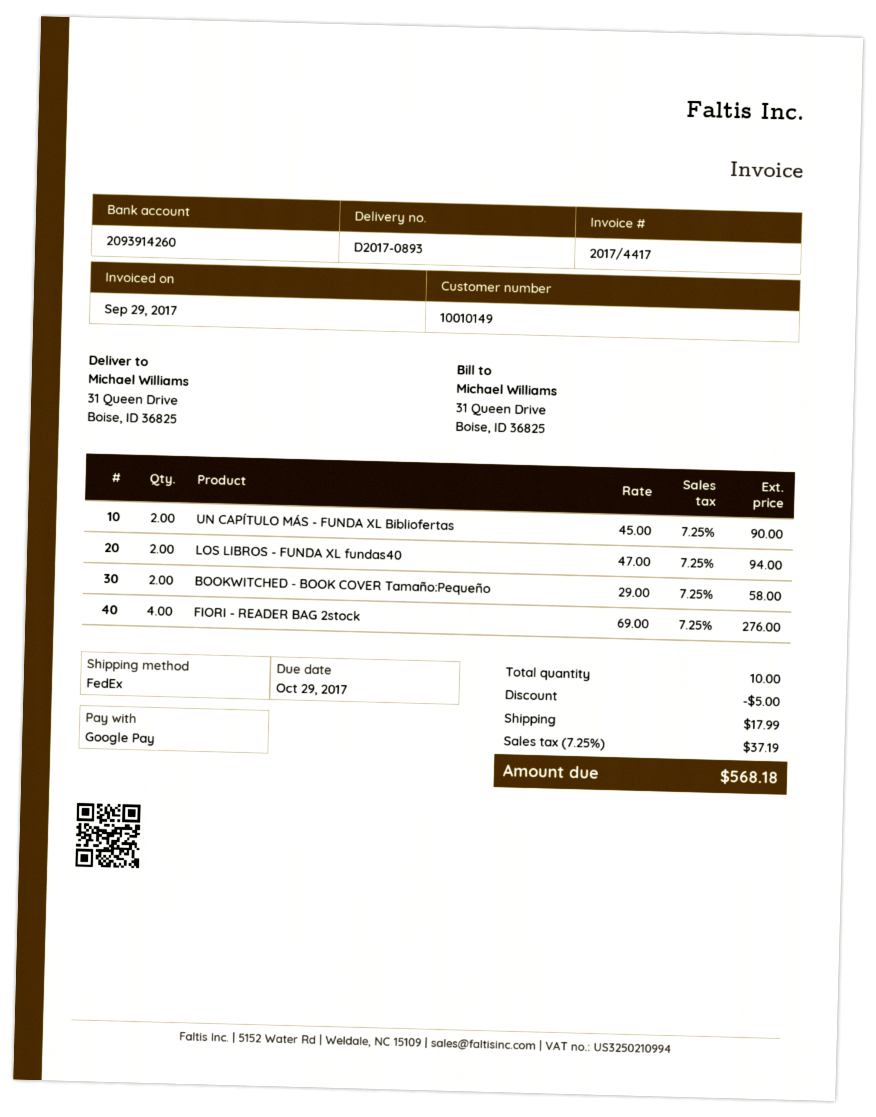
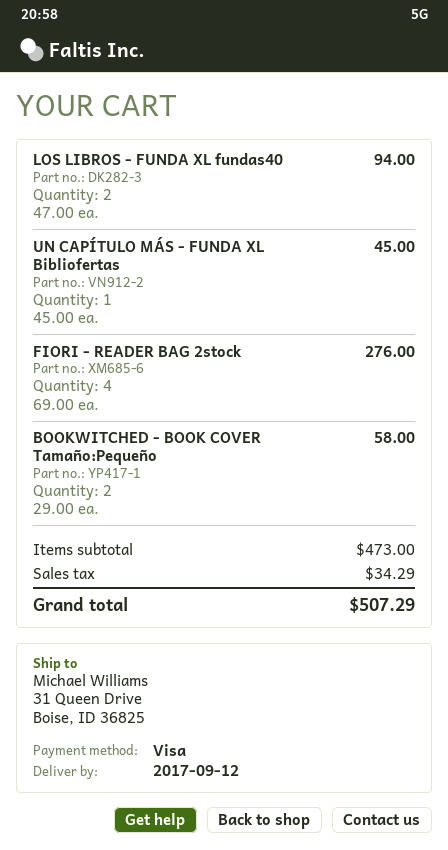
payment method: Google Pay -> Visa
UN CAPÍTULO MÁS - FUNDA XL Bibliofertas: 2 x 45.00 = 90.00 -> 1 x 45.00 = 45.00
discount: 5.00 -> none
shipping: 17.99 -> none
tax: 37.19 -> 34.29
total: 568.18 -> 507.29

